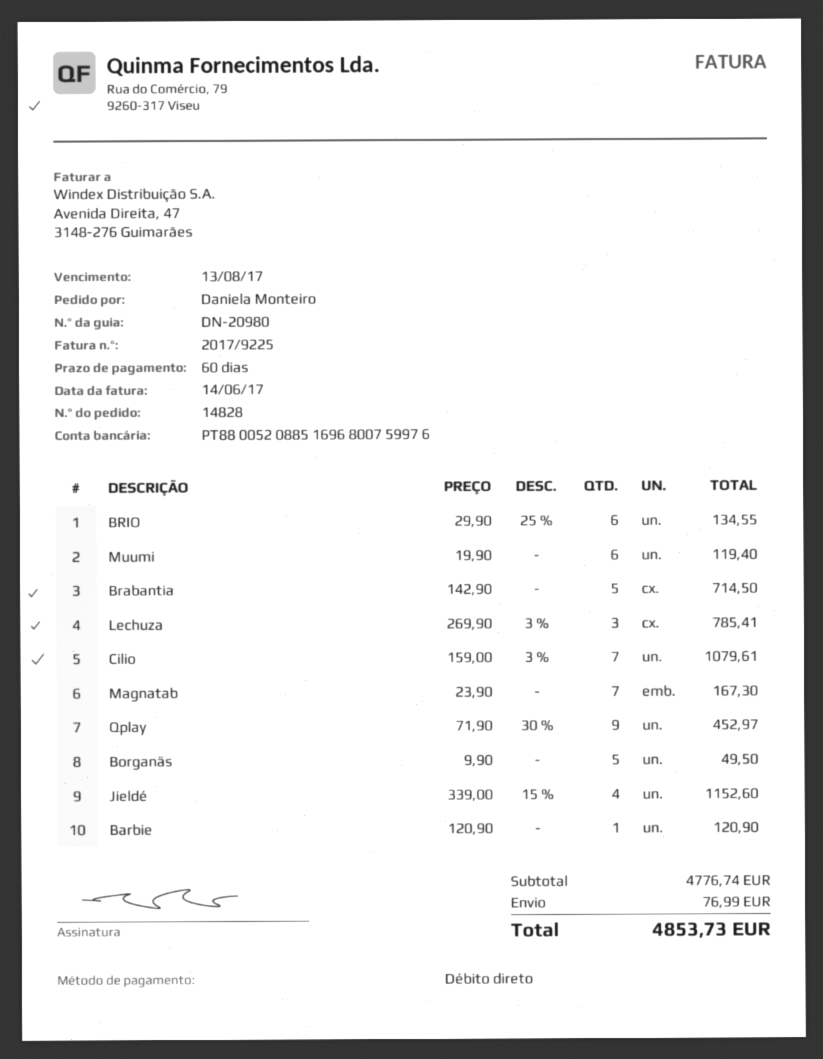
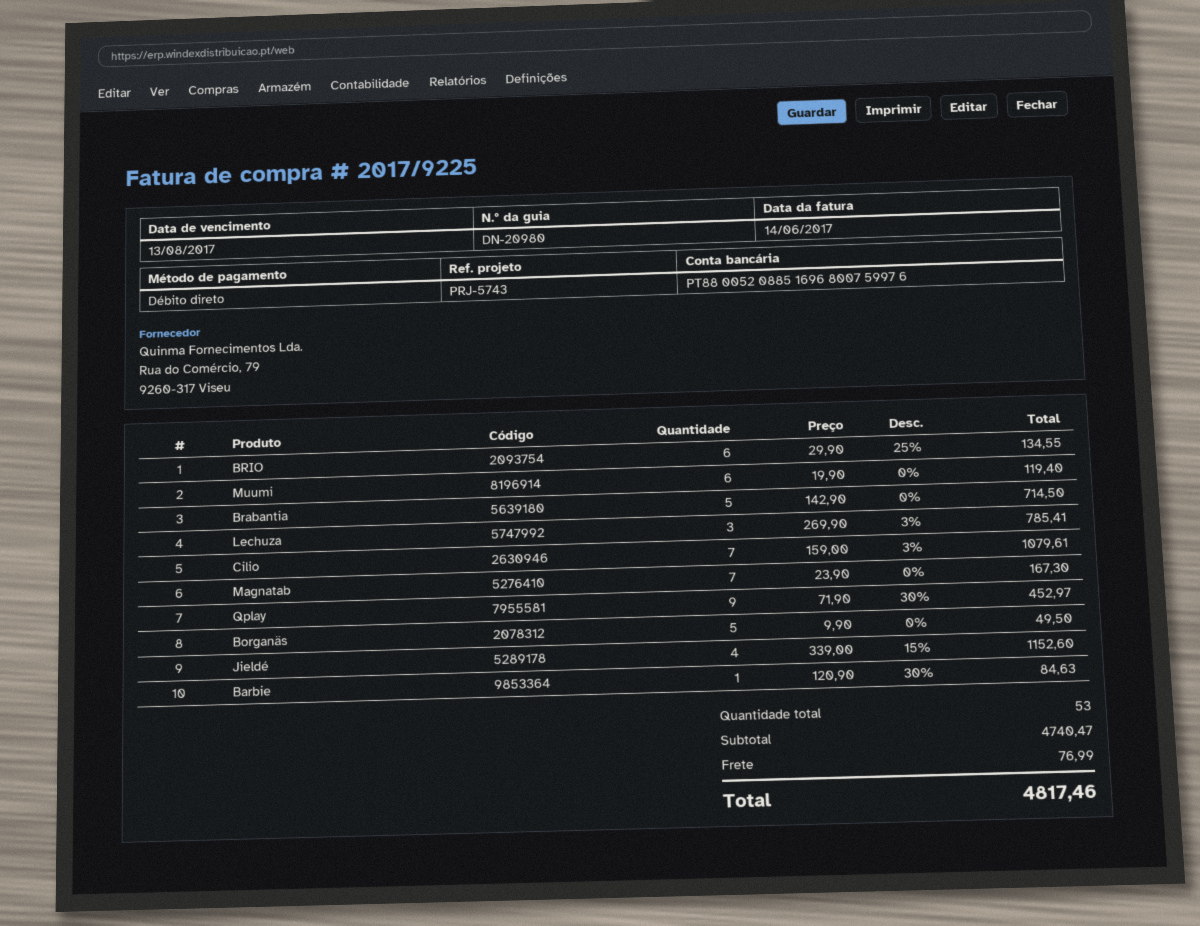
Barbie: 1 x 120.90 = 120.90 -> 1 x 120.90 - 30% = 84.63
subtotal: 4776.74 -> 4740.47
total: 4853.73 -> 4817.46

